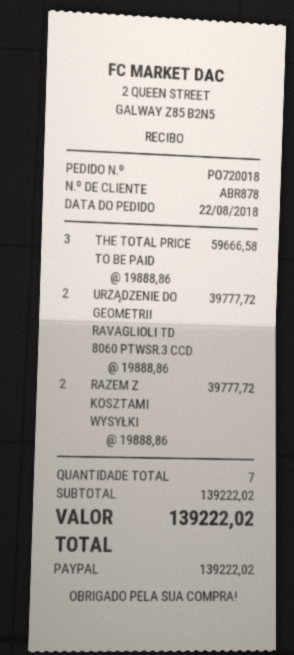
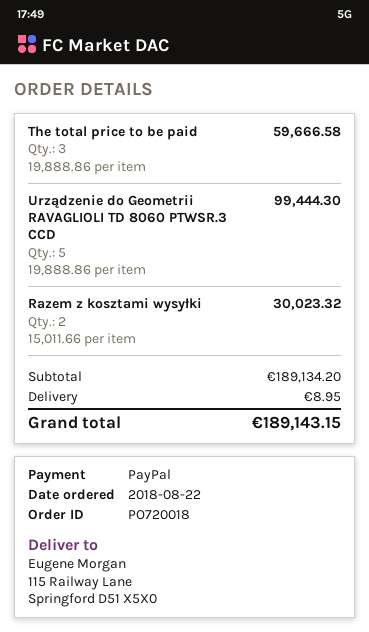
URZĄDZENIE DO GEOMETRII RAVAGLIOLI TD 8060 PTWSR.3 CCD: 2 x 19888.86 = 39777.72 -> 5 x 19888.86 = 99444.30
RAZEM Z KOSZTAMI WYSYŁKI: 2 x 19888.86 = 39777.72 -> 2 x 15011.66 = 30023.32
subtotal: 139222.02 -> 189134.20
shipping: none -> 8.95
total: 139222.02 -> 189143.15

